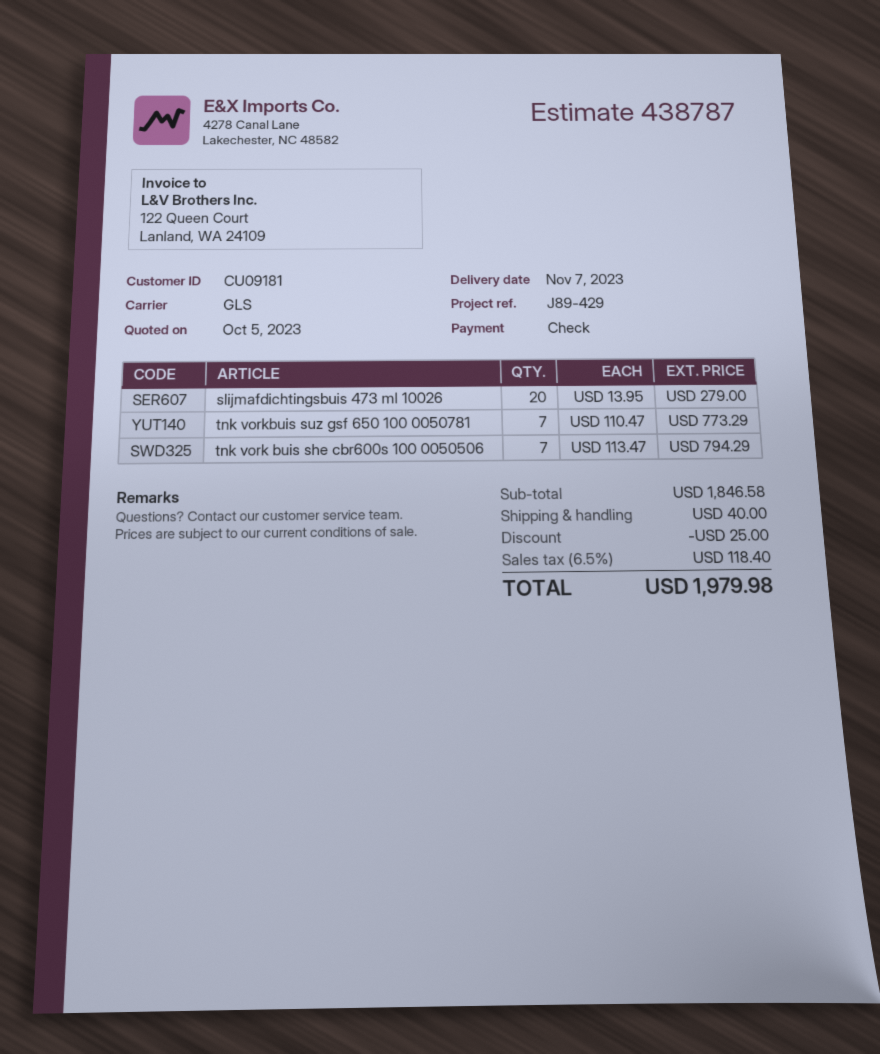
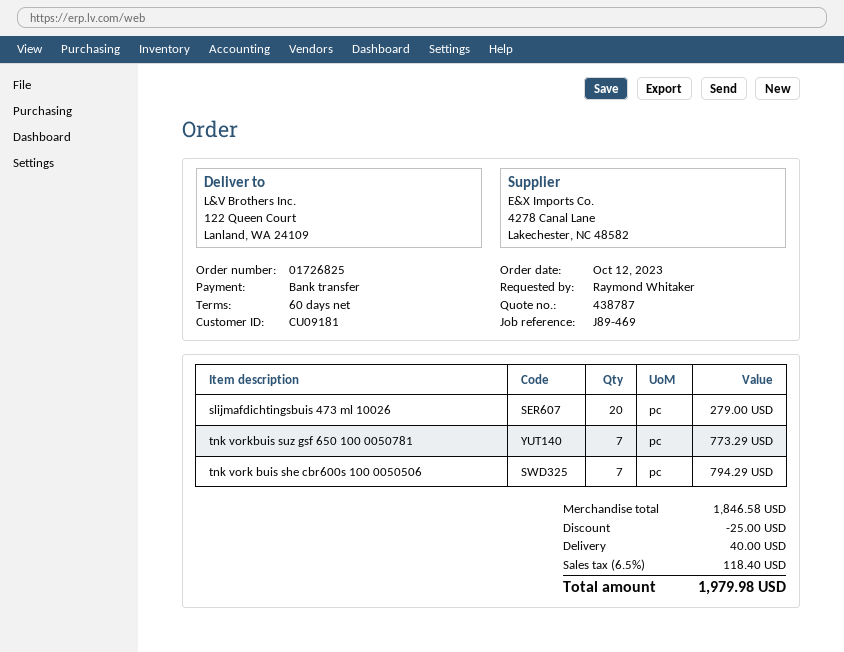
reference: J89-429 -> J89-469
payment method: cheque -> bank transfer

